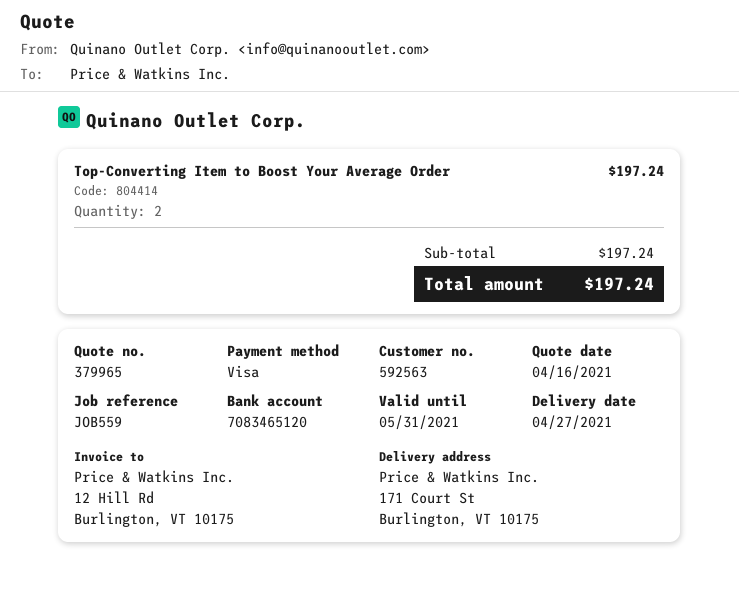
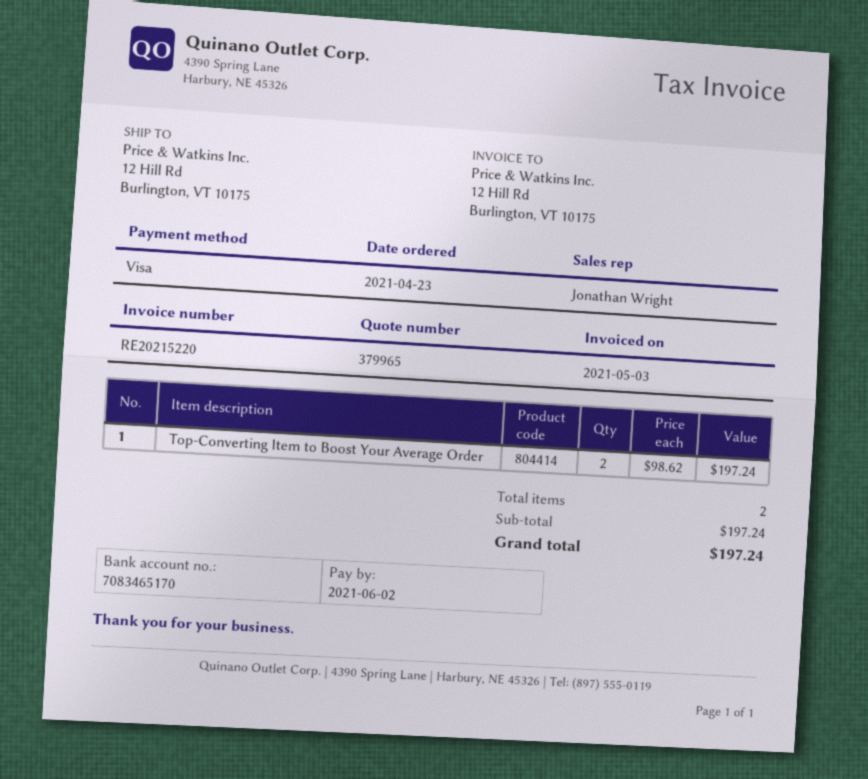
bank account: 7083465120 -> 7083465170
ship to: 171 Court St, Burlington, VT 10175 -> 12 Hill Rd, Burlington, VT 10175

